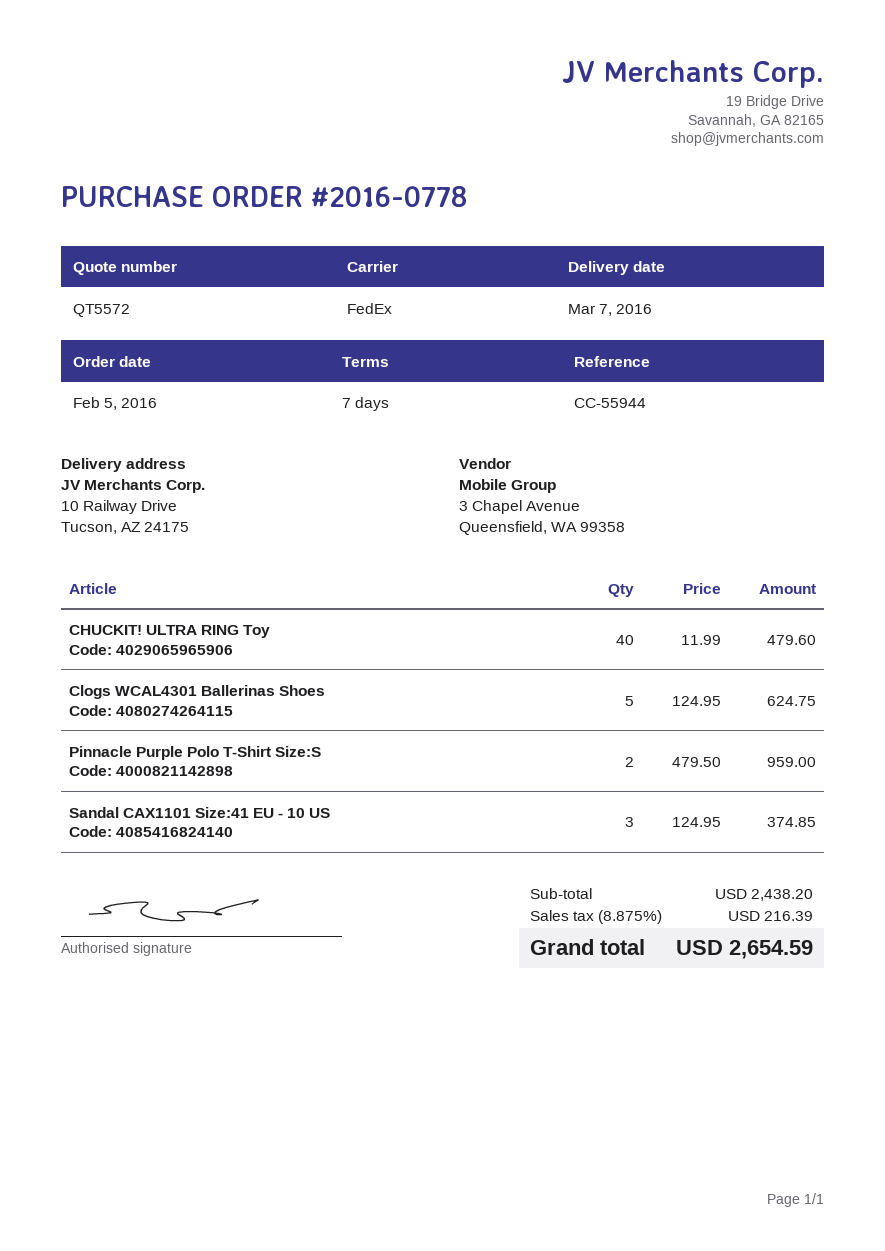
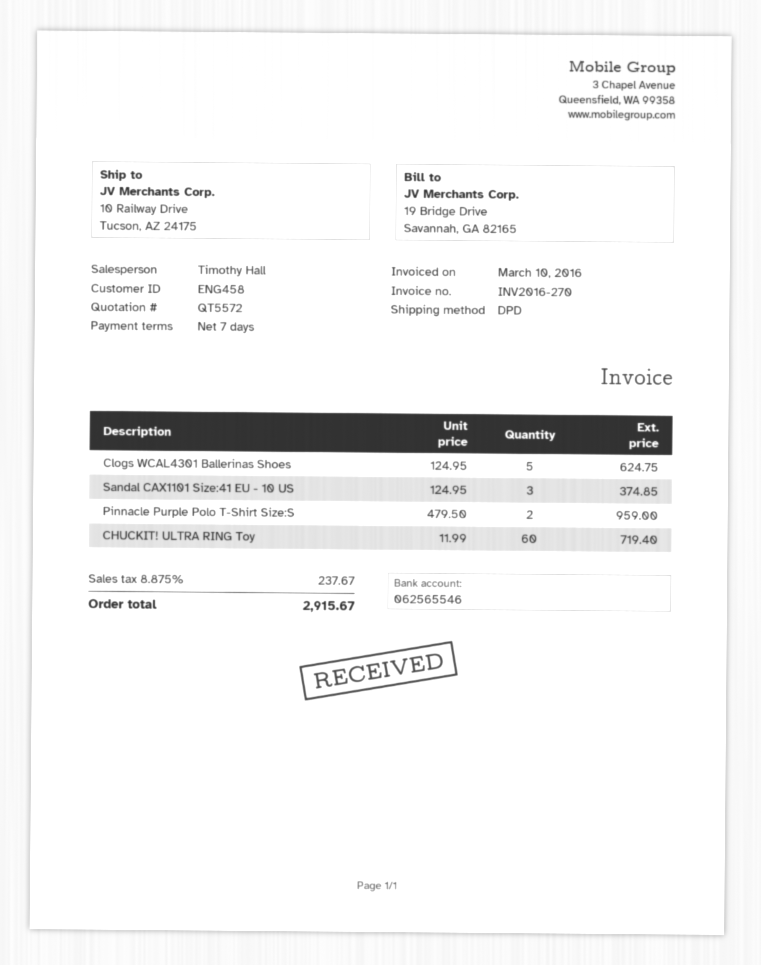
shipping method: FedEx -> DPD
CHUCKIT! ULTRA RING Toy: 40 x 11.99 = 479.60 -> 60 x 11.99 = 719.40
tax: 8.875% = 216.39 -> 8.875% = 237.67
total: 2654.59 -> 2915.67

